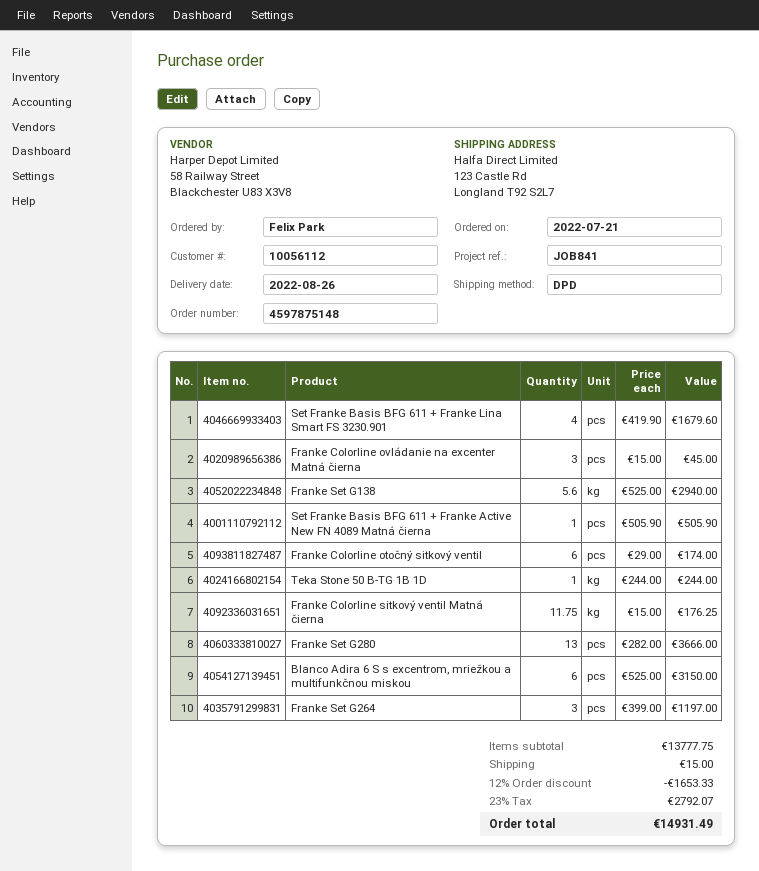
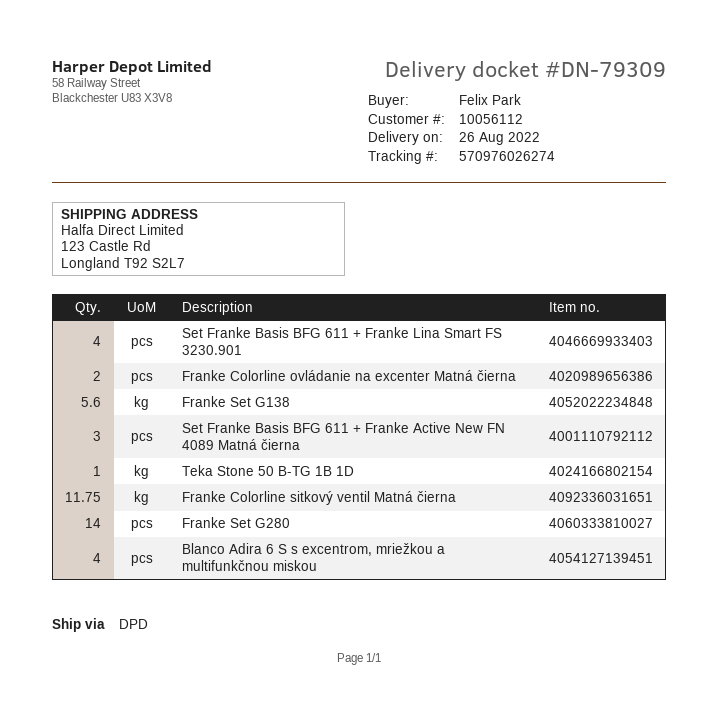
Franke Colorline ovládanie na excenter Matná čierna: 3 -> 2
Set Franke Basis BFG 611 + Franke Active New FN 4089 Matná čierna: 1 -> 3
Franke Colorline otočný sitkový ventil: 6 -> none
Franke Set G280: 13 -> 14
Blanco Adira 6 S s excentrom, mriežkou a multifunkčnou miskou: 6 -> 4
Franke Set G264: 3 -> none

